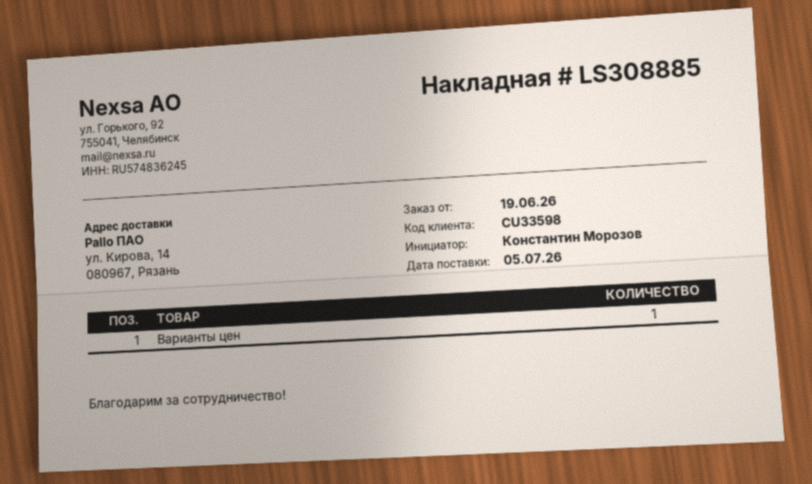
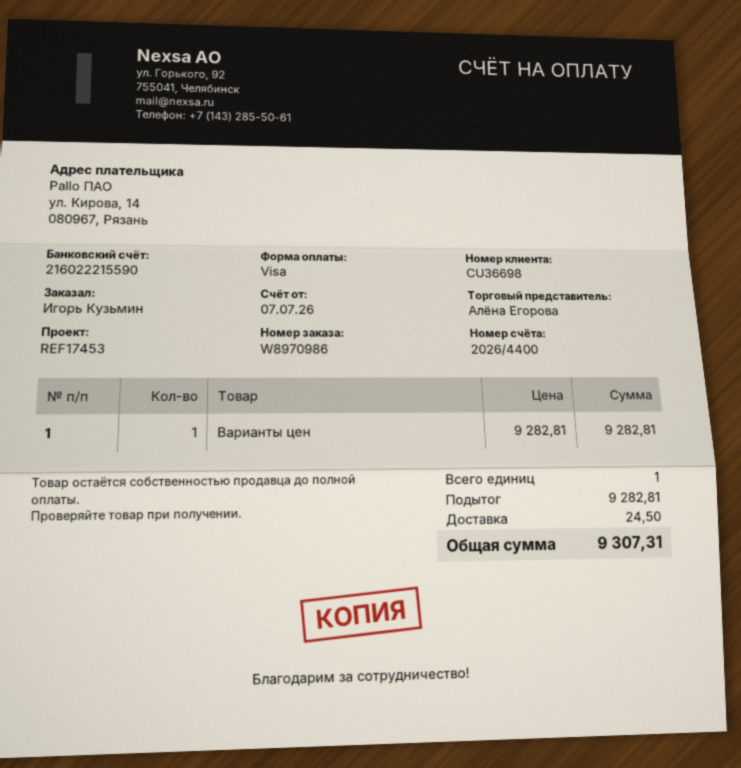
customer number: CU33598 -> CU36698
ordered by: Константин Морозов -> Игорь Кузьмин

